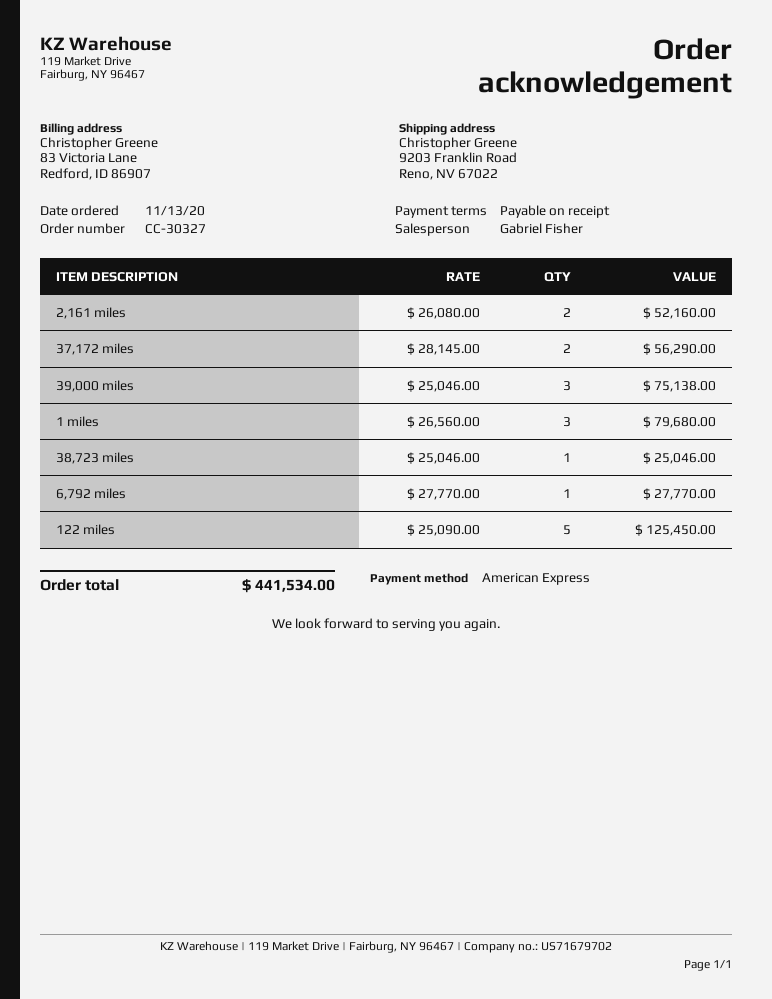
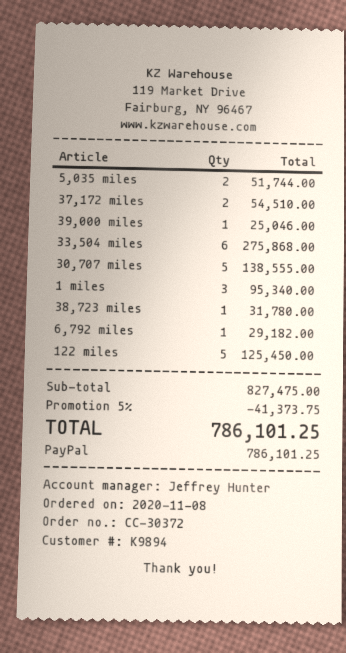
order number: CC-30327 -> CC-30372
order date: 2020-11-13 -> 2020-11-08
sales rep: Gabriel Fisher -> Jeffrey Hunter
payment method: American Express -> PayPal
2,161 miles: 2 for 52160.00 -> none
37,172 miles: 2 for 56290.00 -> 2 for 54510.00
39,000 miles: 3 for 75138.00 -> 1 for 25046.00
1 miles: 3 for 79680.00 -> 3 for 95340.00
38,723 miles: 1 for 25046.00 -> 1 for 31780.00
6,792 miles: 1 for 27770.00 -> 1 for 29182.00
5,035 miles: none -> 2 for 51744.00
33,504 miles: none -> 6 for 275868.00
30,707 miles: none -> 5 for 138555.00
discount: none -> 5% = 41373.75
total: 441534.00 -> 786101.25

